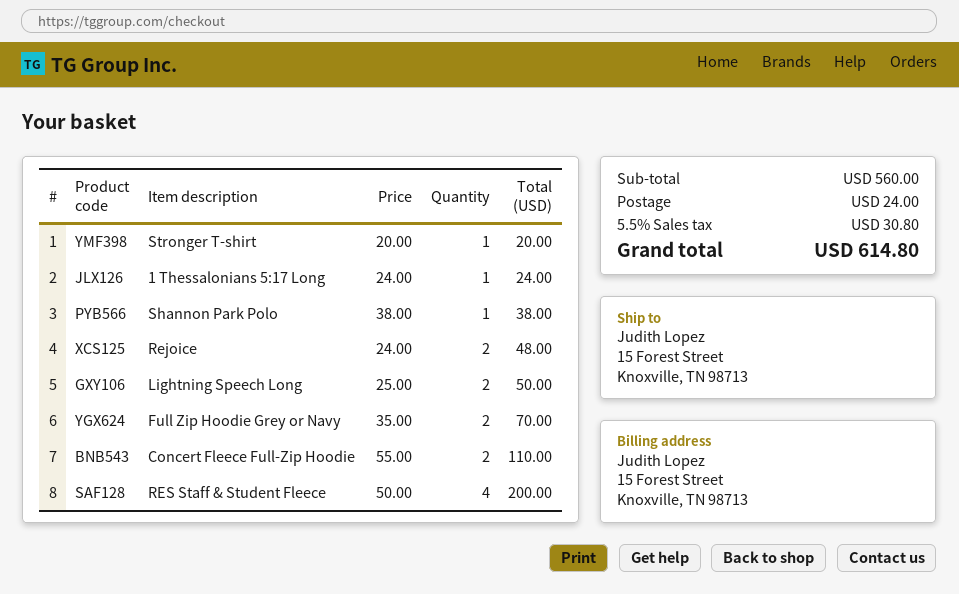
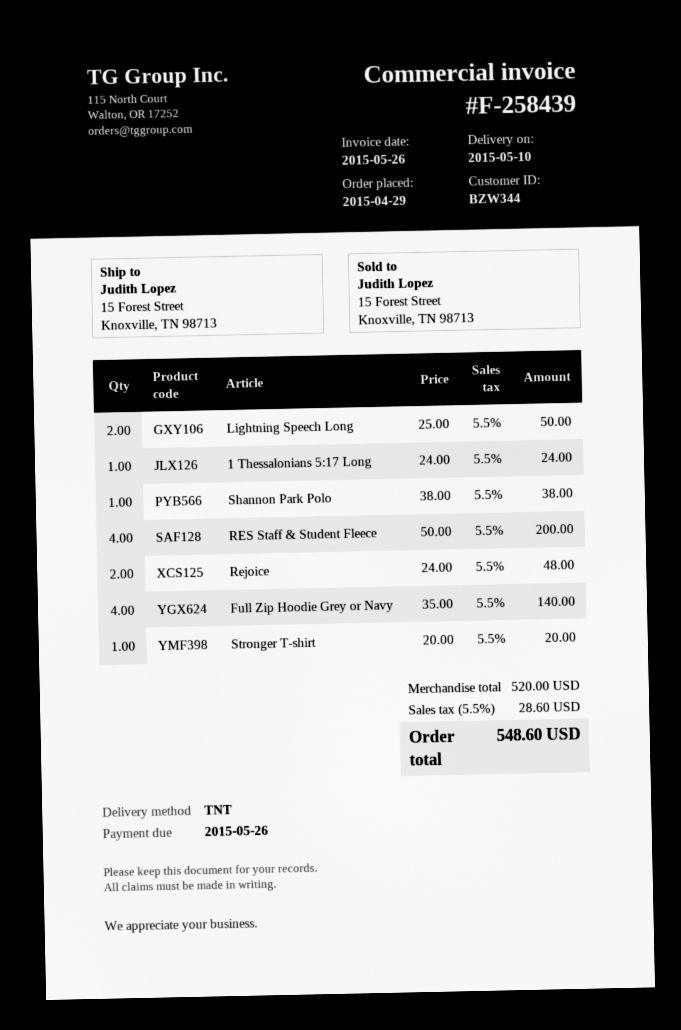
Full Zip Hoodie Grey or Navy: 2 x 35.00 = 70.00 -> 4 x 35.00 = 140.00
Concert Fleece Full-Zip Hoodie: 2 x 55.00 = 110.00 -> none
subtotal: 560.00 -> 520.00
shipping: 24.00 -> none
tax: 5.5% = 30.80 -> 5.5% = 28.60
total: 614.80 -> 548.60

